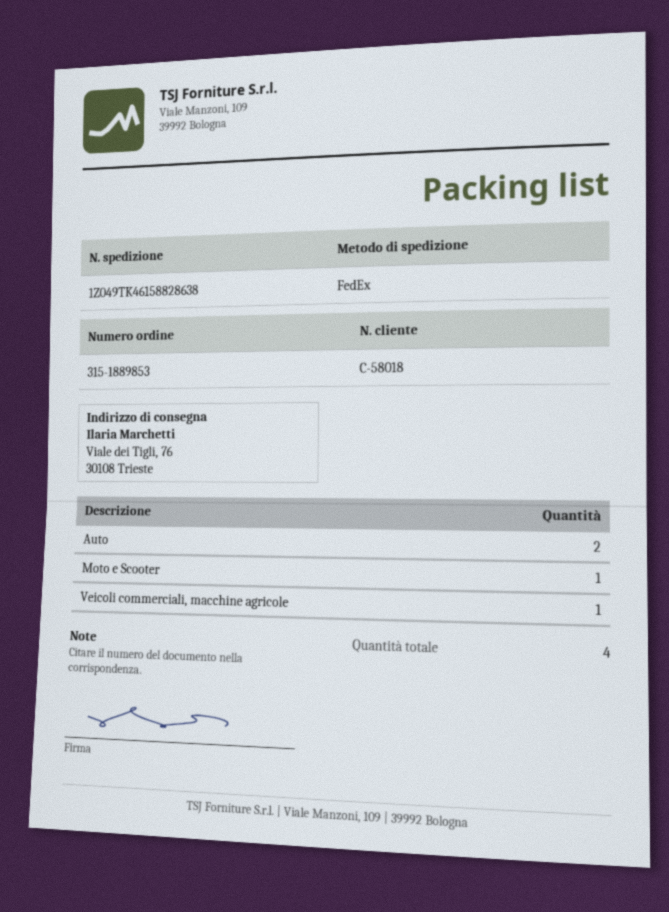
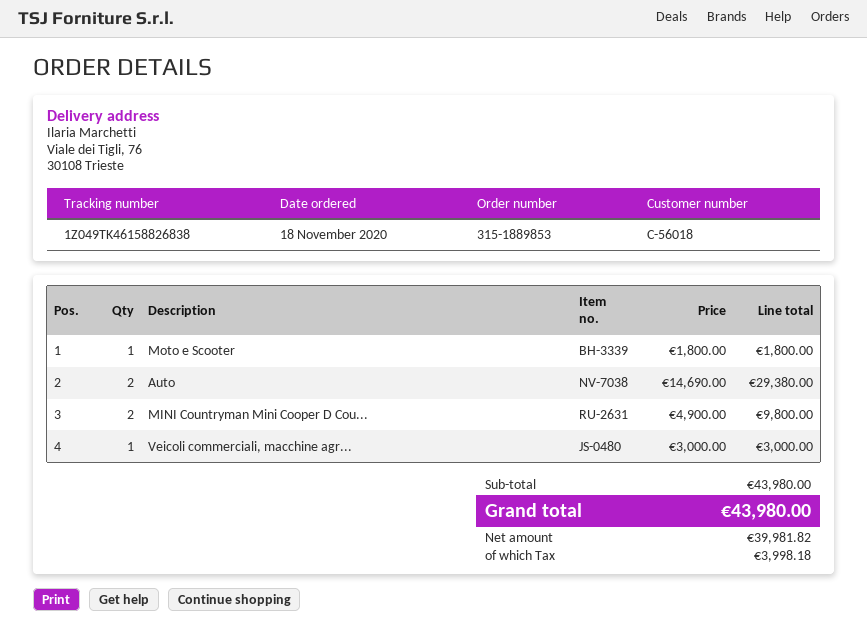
customer number: C-58018 -> C-56018
tracking number: 1Z049TK46158828638 -> 1Z049TK46158826838
MINI Countryman Mini Cooper D Cou...: none -> 2

